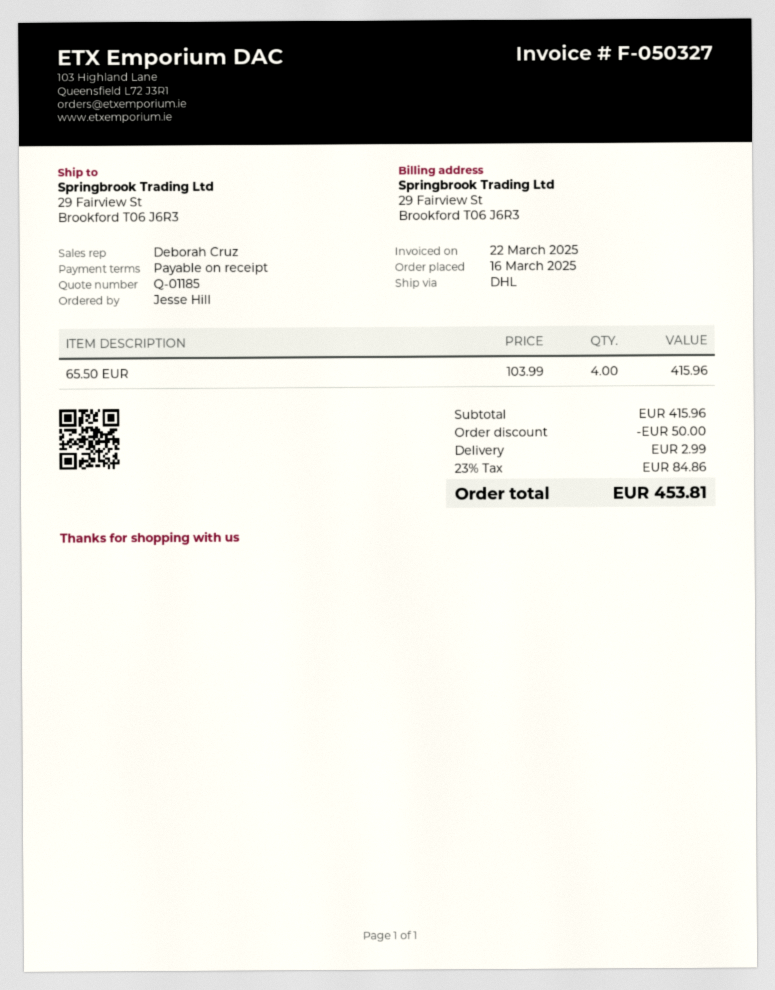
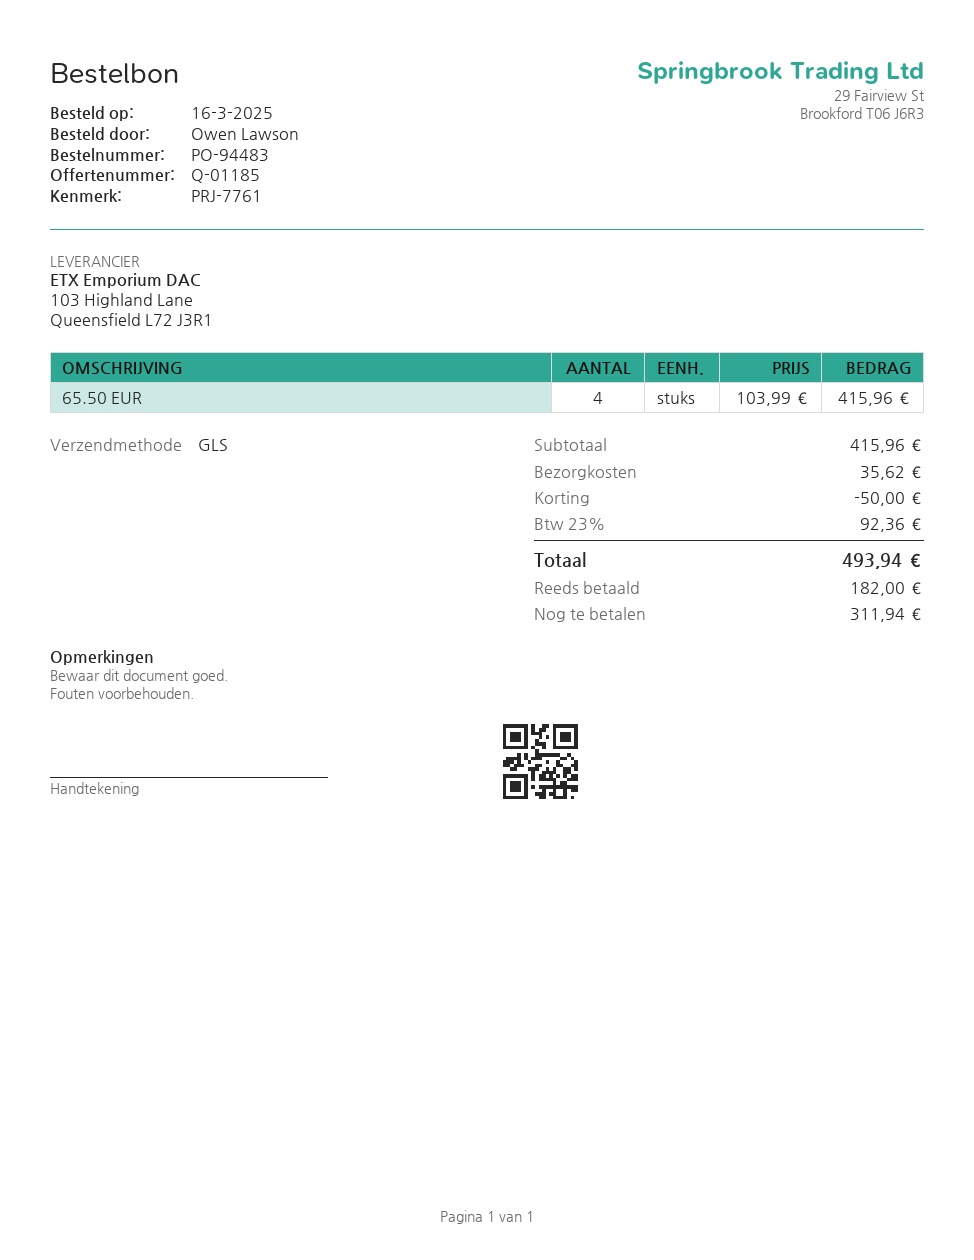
ordered by: Jesse Hill -> Owen Lawson
shipping method: DHL -> GLS
shipping: 2.99 -> 35.62
tax: 23% = 84.86 -> 23% = 92.36
total: 453.81 -> 493.94

